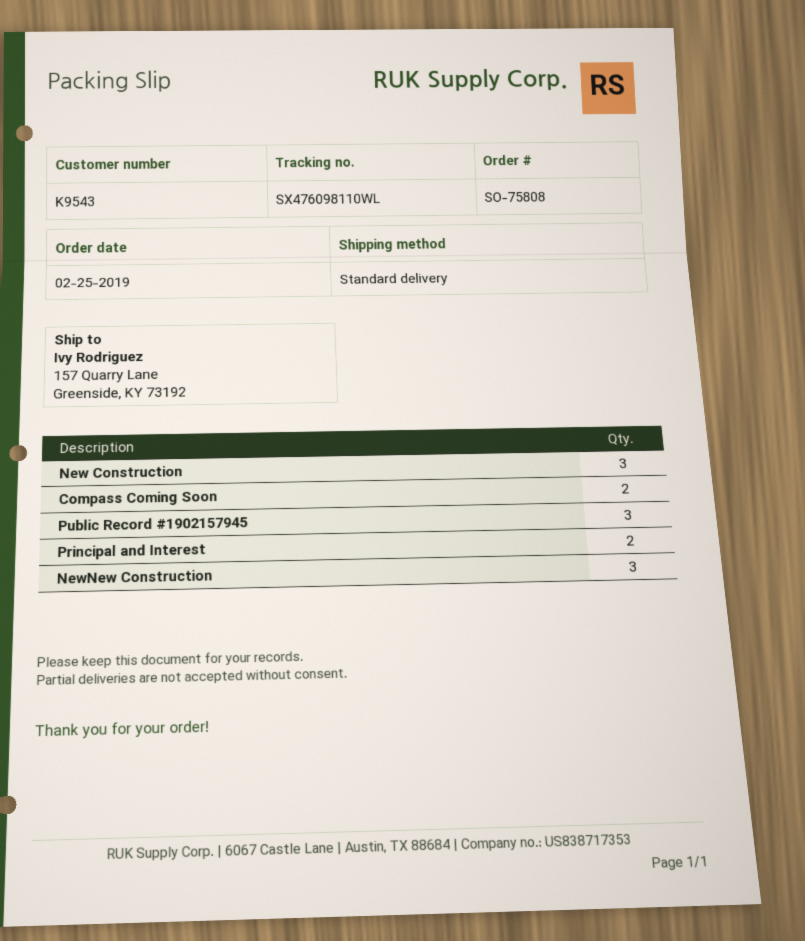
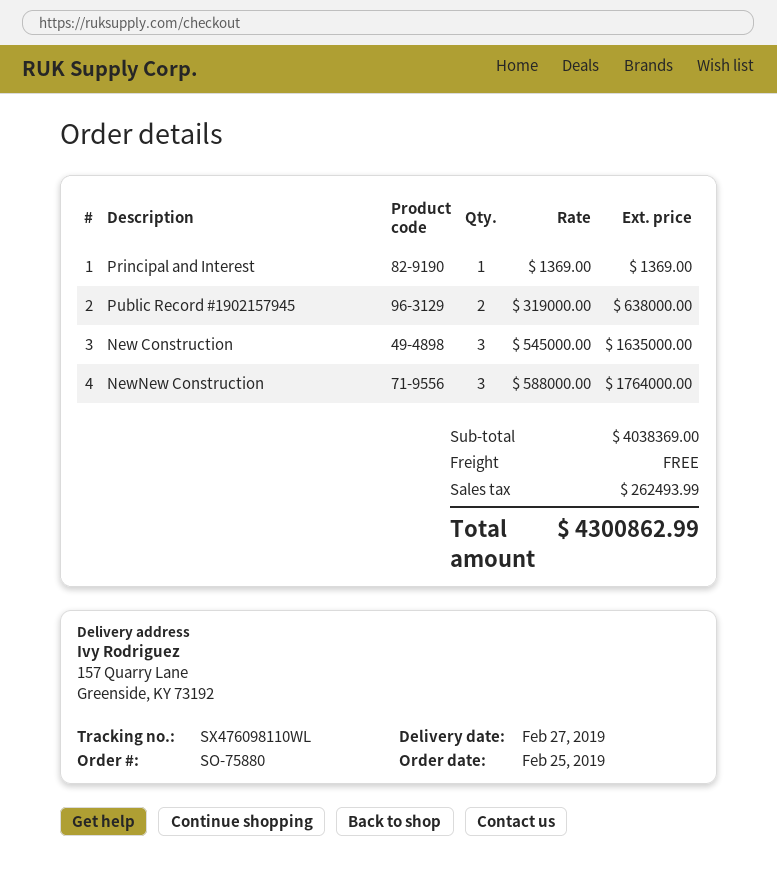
order number: SO-75808 -> SO-75880
Compass Coming Soon: 2 -> none
Public Record #1902157945: 3 -> 2
Principal and Interest: 2 -> 1

